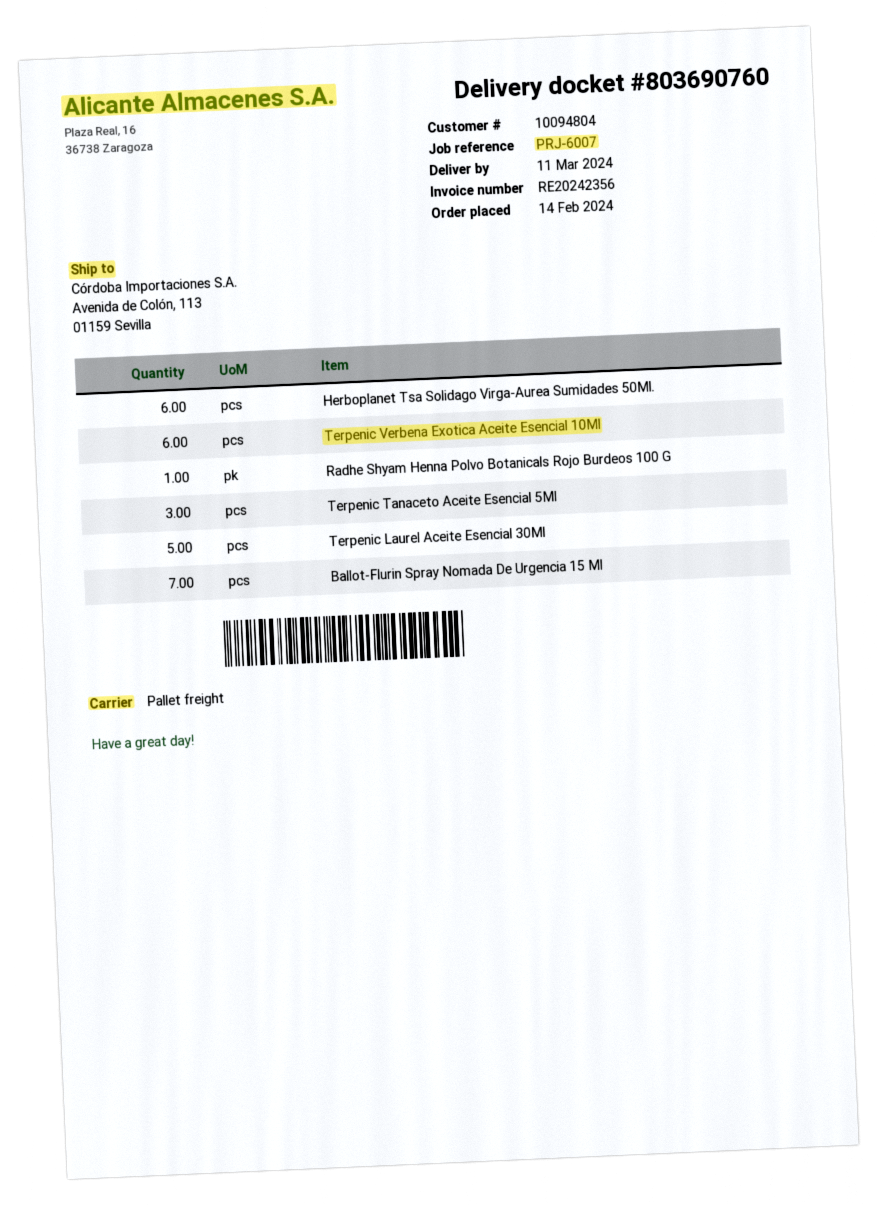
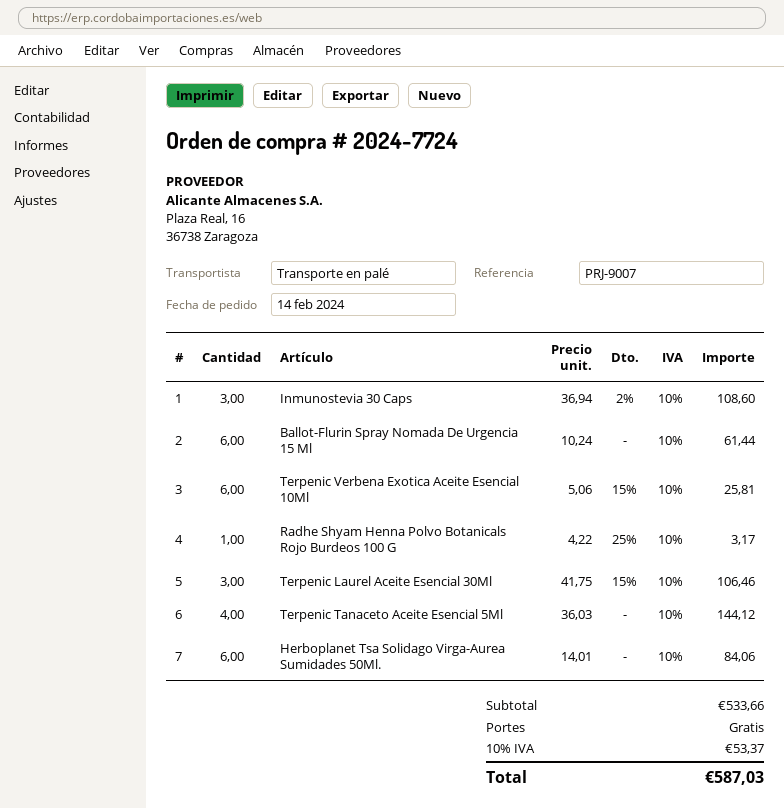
reference: PRJ-6007 -> PRJ-9007
Terpenic Tanaceto Aceite Esencial 5Ml: 3 -> 4
Terpenic Laurel Aceite Esencial 30Ml: 5 -> 3
Ballot-Flurin Spray Nomada De Urgencia 15 Ml: 7 -> 6
Inmunostevia 30 Caps: none -> 3

